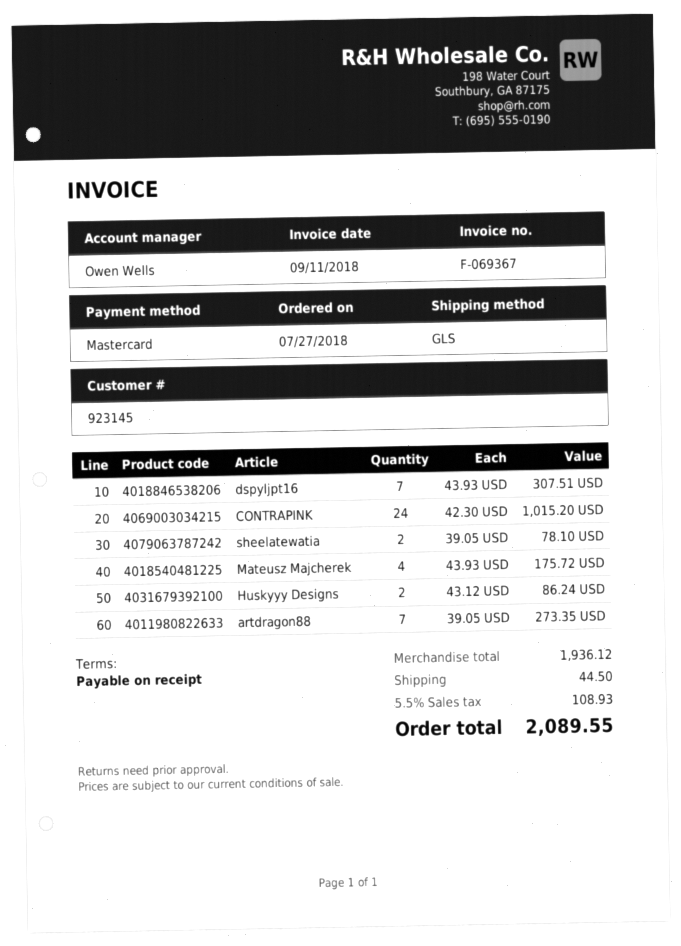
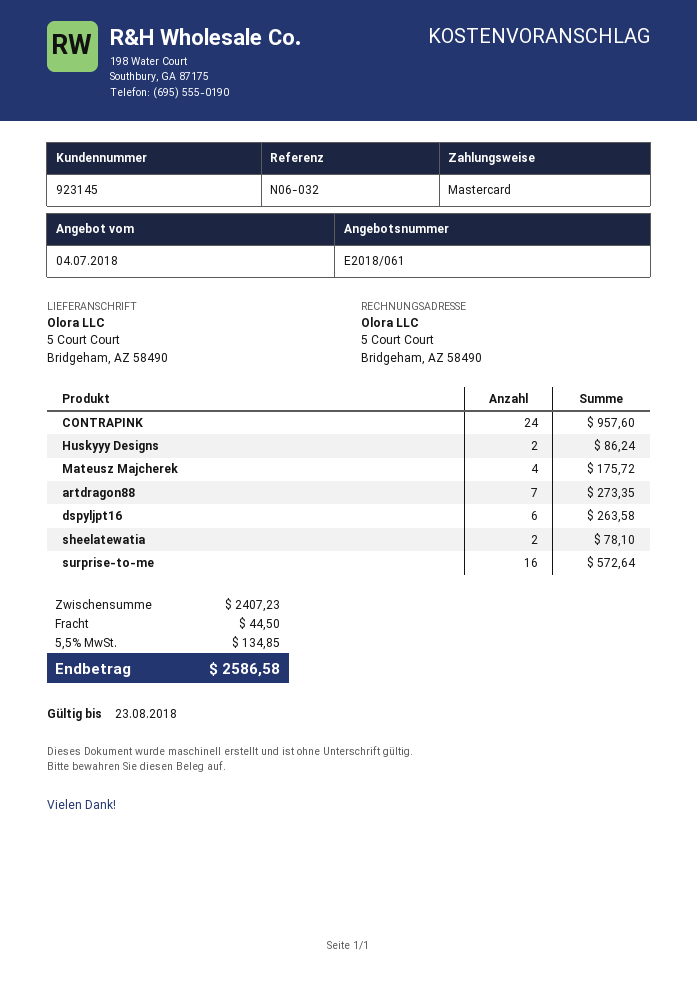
dspyljpt16: 7 for 307.51 -> 6 for 263.58
CONTRAPINK: 24 for 1015.20 -> 24 for 957.60
surprise-to-me: none -> 16 for 572.64
subtotal: 1936.12 -> 2407.23
tax: 5.5% = 108.93 -> 5.5% = 134.85
total: 2089.55 -> 2586.58

